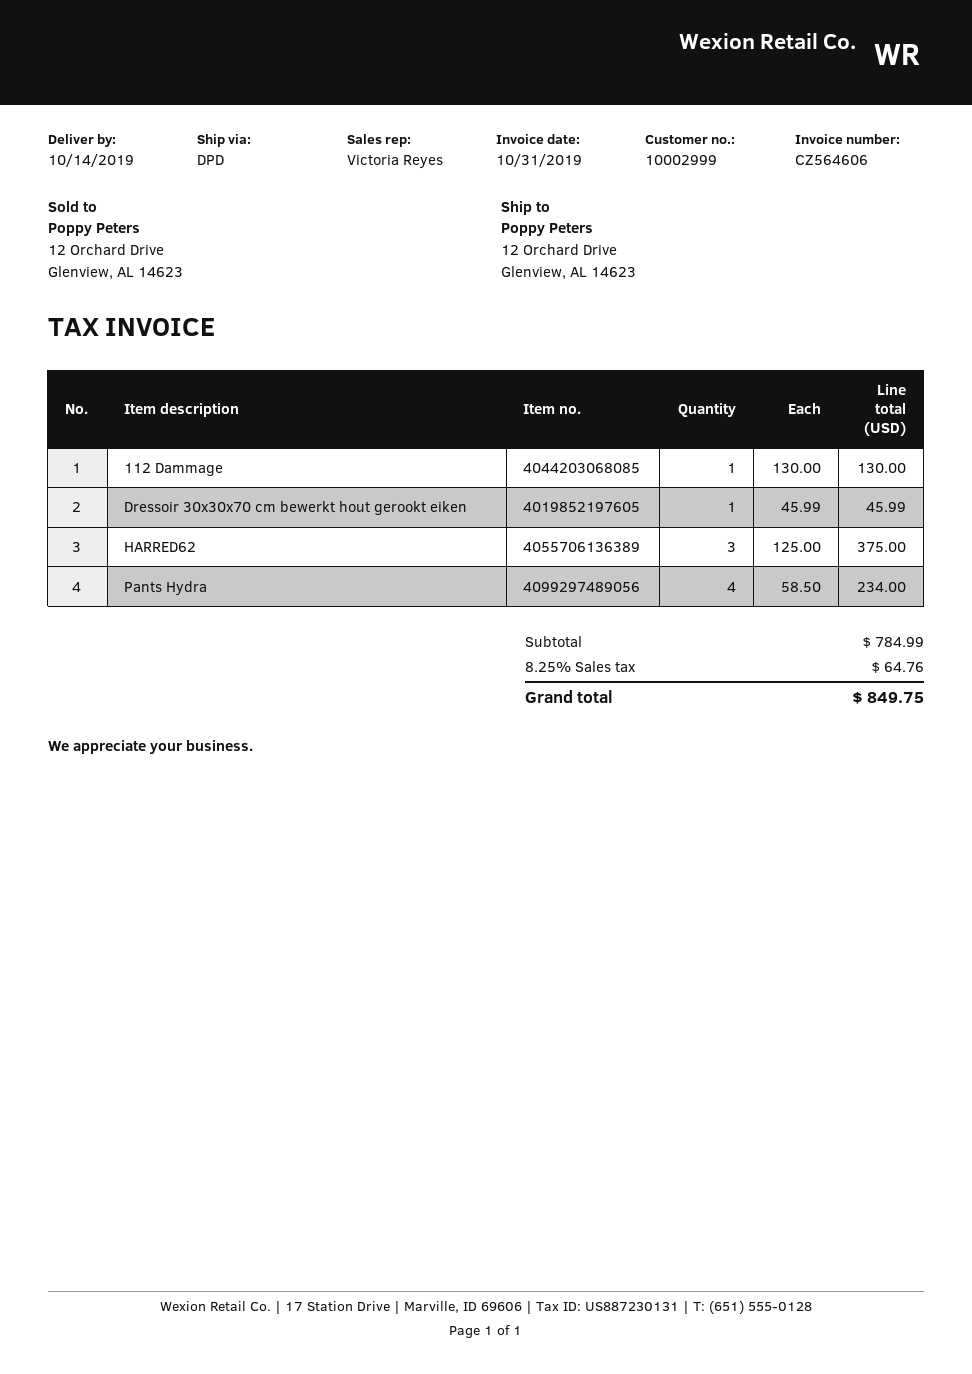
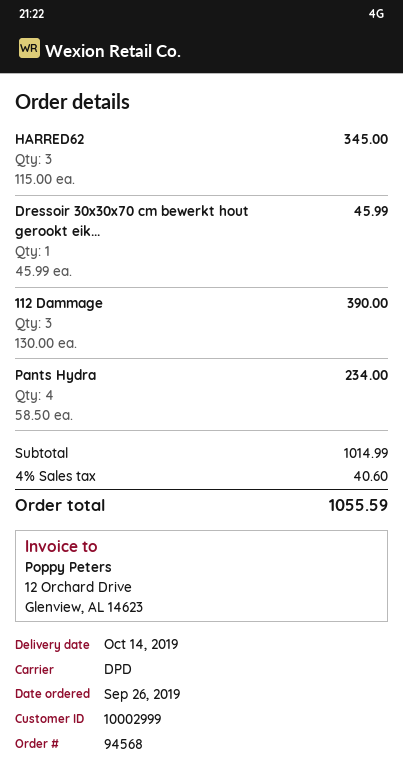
112 Dammage: 1 x 130.00 = 130.00 -> 3 x 130.00 = 390.00
HARRED62: 3 x 125.00 = 375.00 -> 3 x 115.00 = 345.00
subtotal: 784.99 -> 1014.99
tax: 8.25% = 64.76 -> 4% = 40.60
total: 849.75 -> 1055.59

